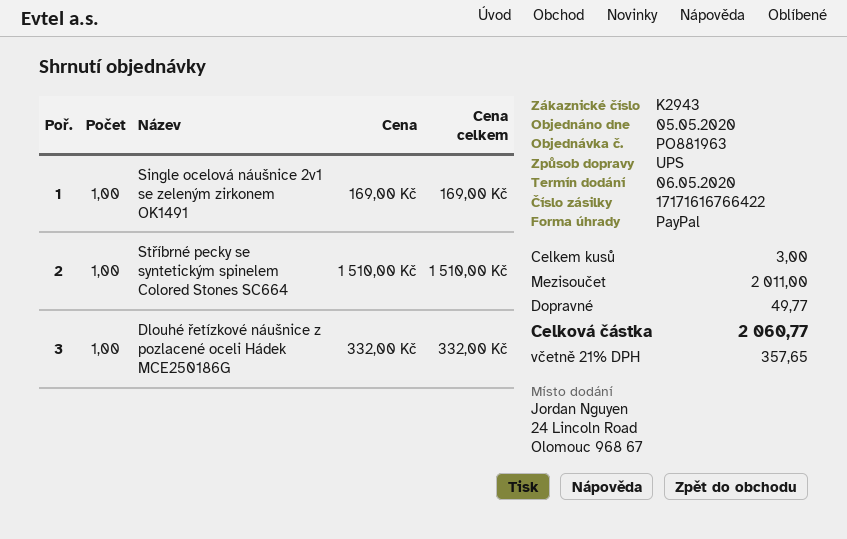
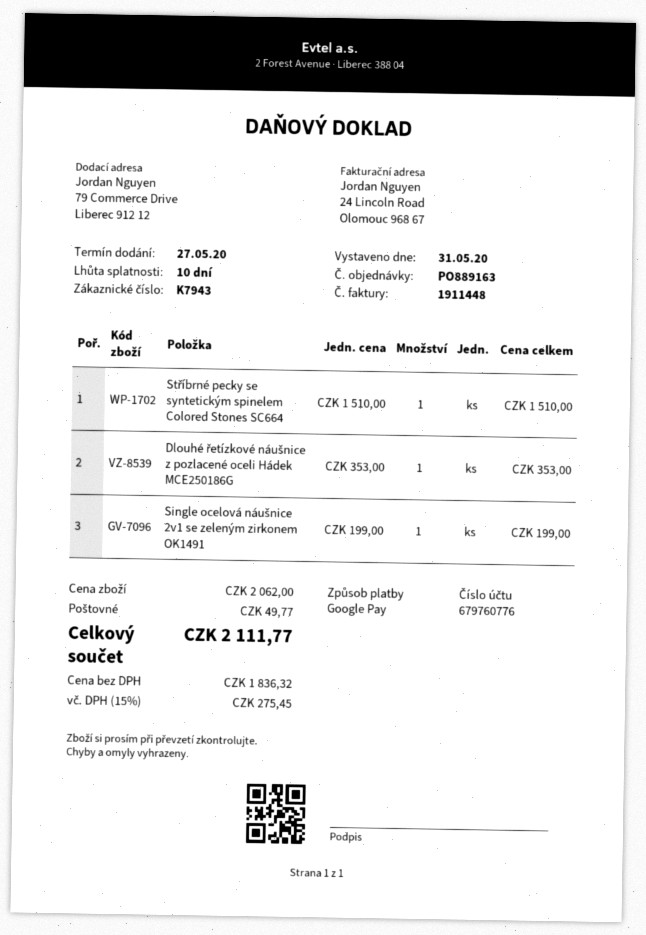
order number: PO881963 -> PO889163
delivery date: 2020-05-06 -> 2020-05-27
customer number: K2943 -> K7943
payment method: PayPal -> Google Pay
ship to: 24 Lincoln Road, Olomouc 968 67 -> 79 Commerce Drive, Liberec 912 12
Single ocelová náušnice 2v1 se zeleným zirkonem OK1491: 1 x 169.00 = 169.00 -> 1 x 199.00 = 199.00
Dlouhé řetízkové náušnice z pozlacené oceli Hádek MCE250186G: 1 x 332.00 = 332.00 -> 1 x 353.00 = 353.00
subtotal: 2011.00 -> 2062.00
tax: 21% = 357.65 -> 15% = 275.45
total: 2060.77 -> 2111.77

